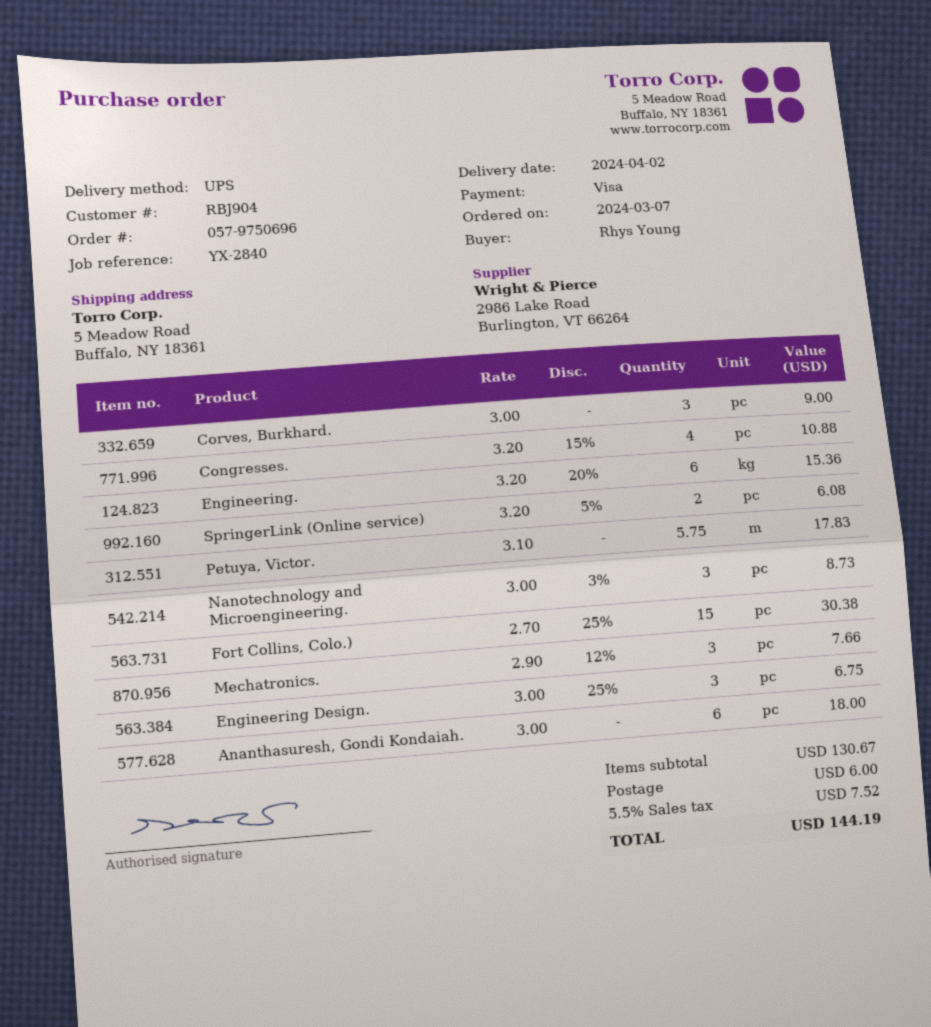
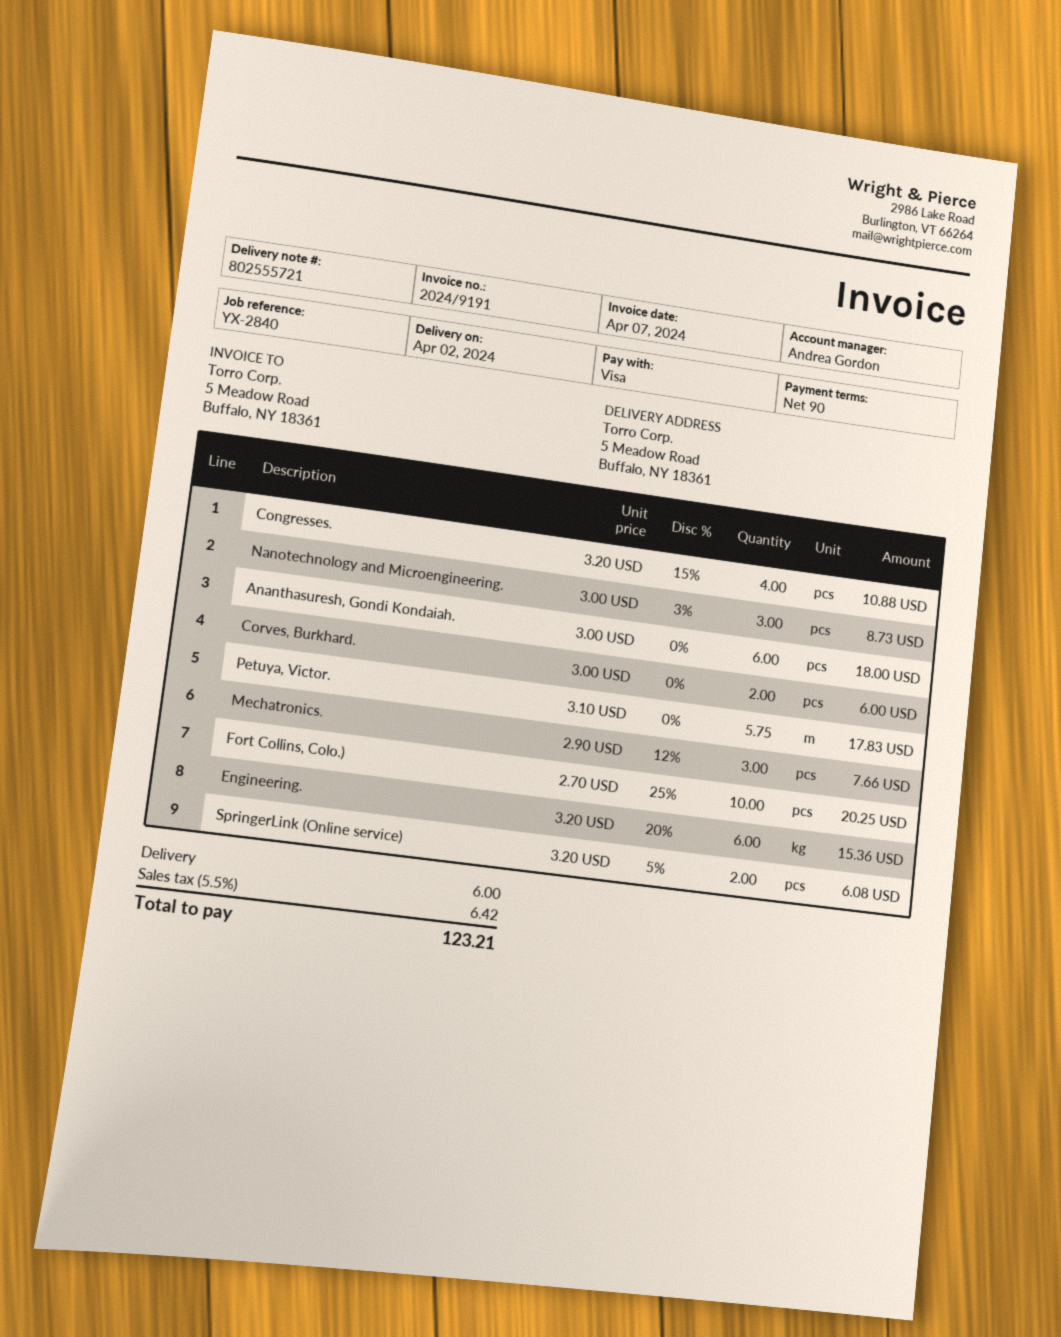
Corves, Burkhard.: 3 x 3.00 = 9.00 -> 2 x 3.00 = 6.00
Fort Collins, Colo.): 15 x 2.70 - 25% = 30.38 -> 10 x 2.70 - 25% = 20.25
Engineering Design.: 3 x 3.00 - 25% = 6.75 -> none
tax: 5.5% = 7.52 -> 5.5% = 6.42
total: 144.19 -> 123.21

